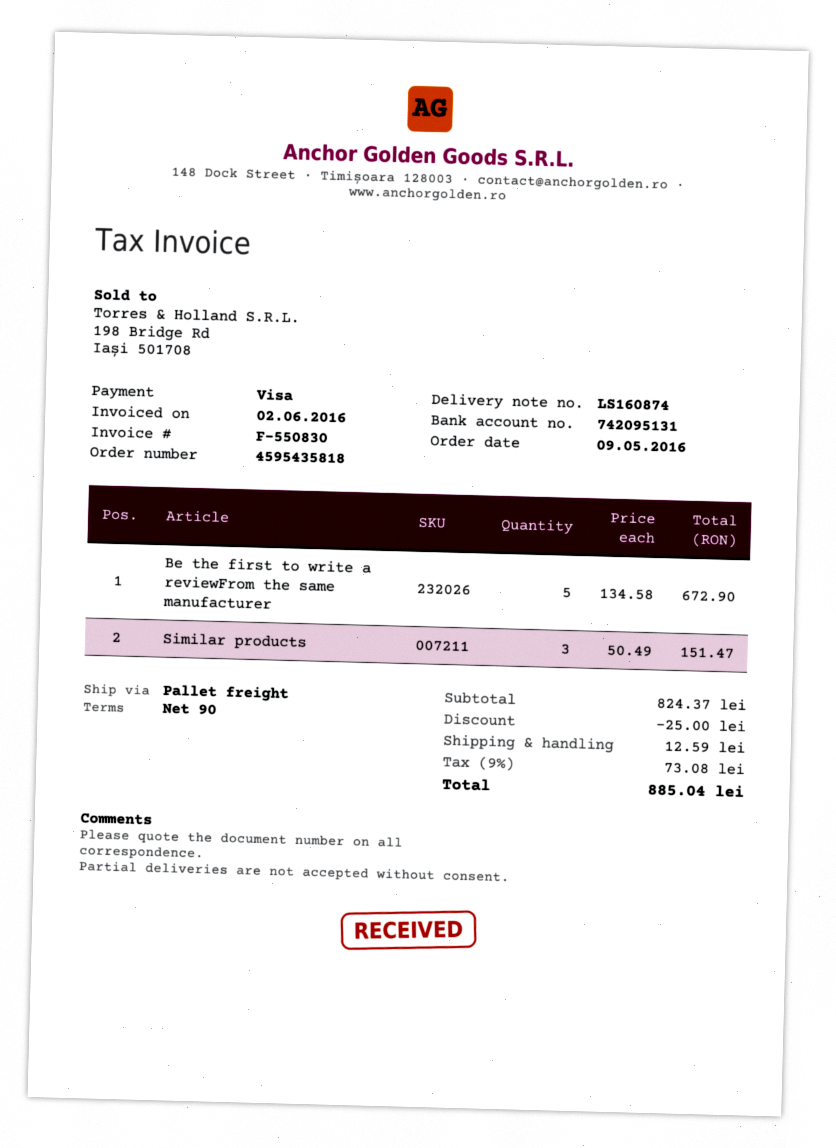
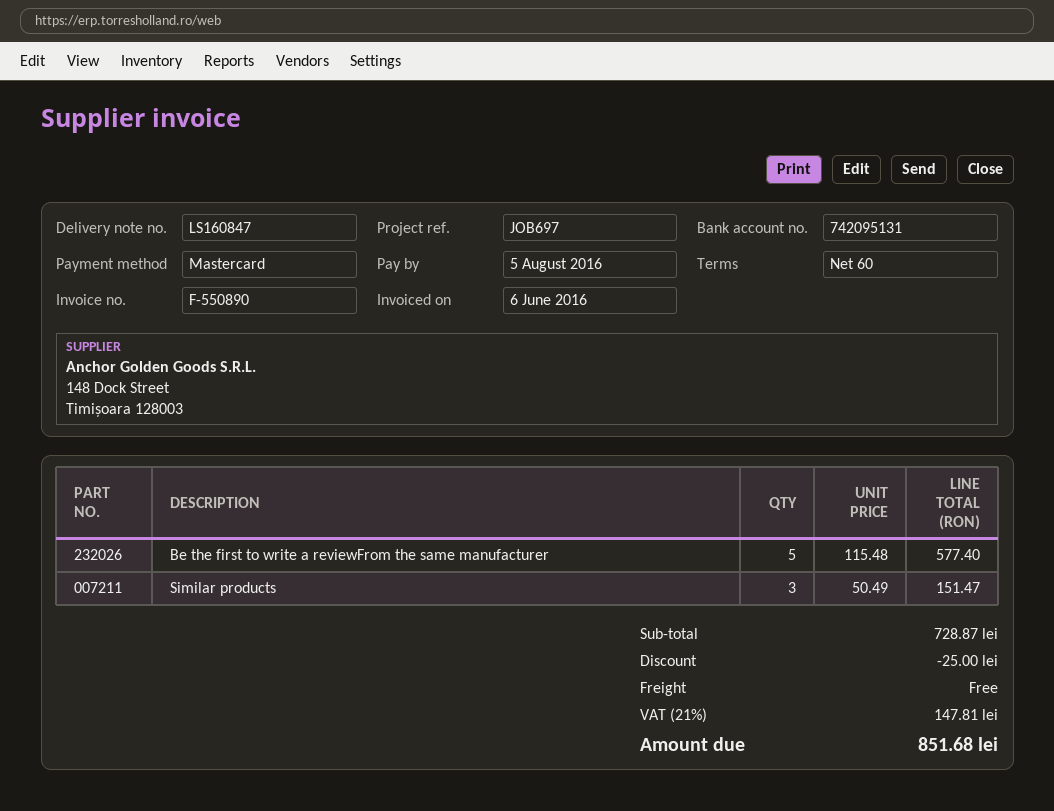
delivery note number: LS160874 -> LS160847
invoice number: F-550830 -> F-550890
invoice date: 2016-06-02 -> 2016-06-06
payment terms: 90 days -> 60 days
payment method: Visa -> Mastercard
Be the first to write a reviewFrom the same manufacturer: 5 x 134.58 = 672.90 -> 5 x 115.48 = 577.40
subtotal: 824.37 -> 728.87
shipping: 12.59 -> 0.00
tax: 9% = 73.08 -> 21% = 147.81
total: 885.04 -> 851.68

